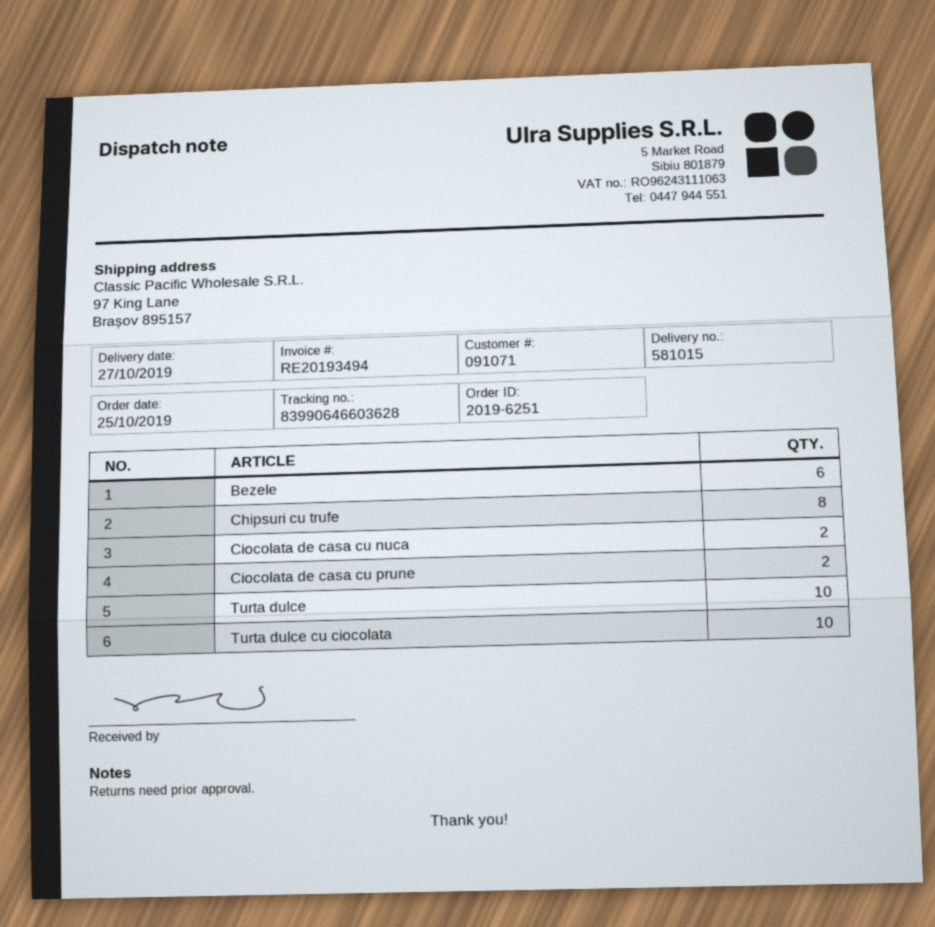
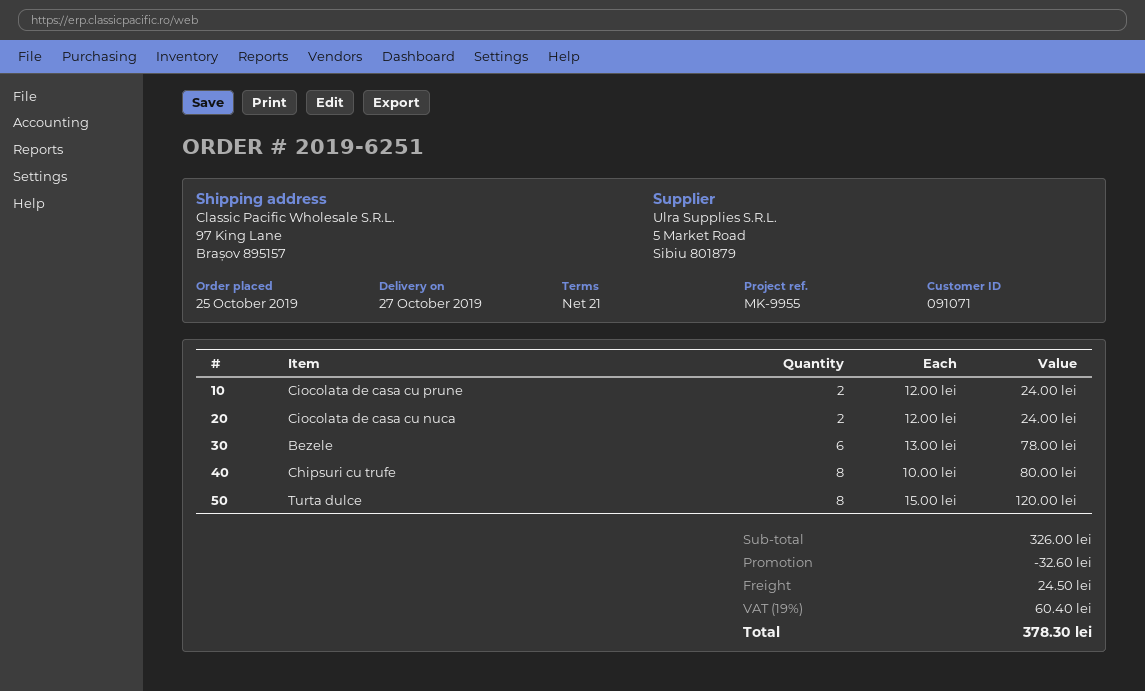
Turta dulce: 10 -> 8
Turta dulce cu ciocolata: 10 -> none

